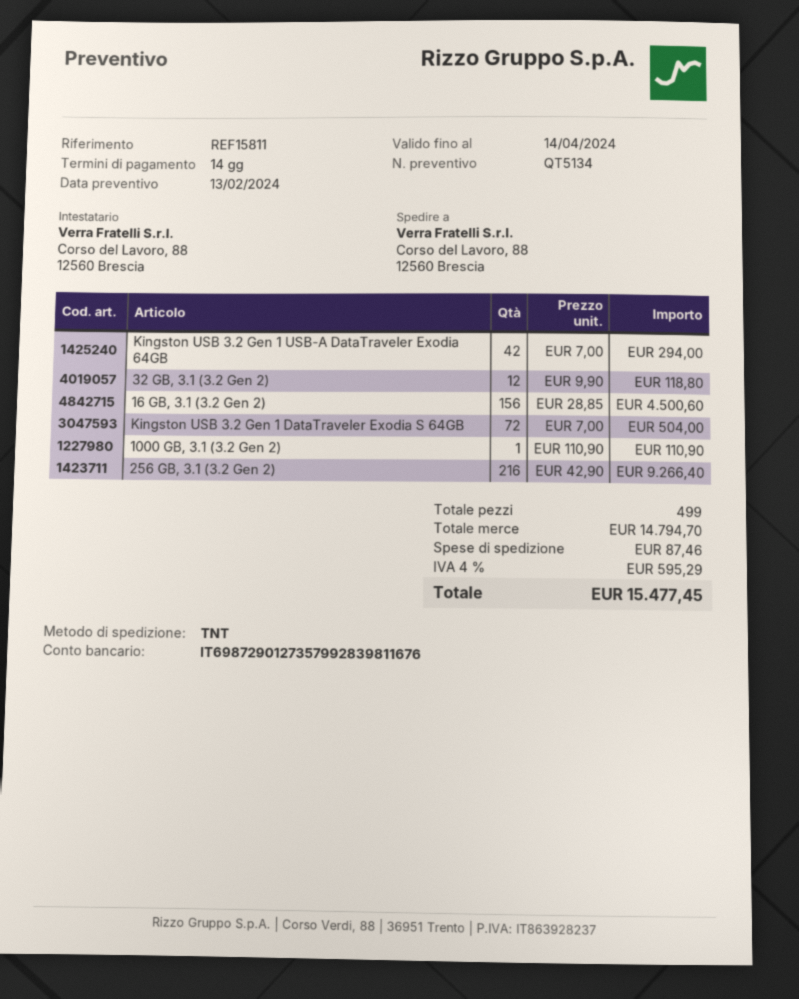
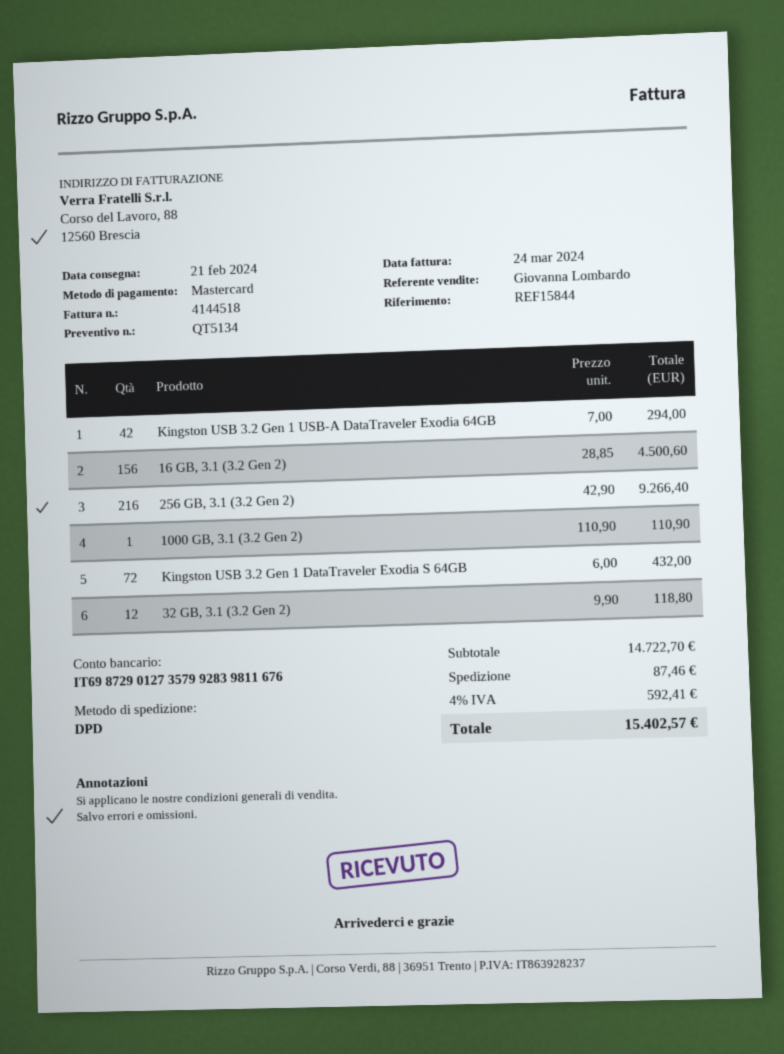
reference: REF15811 -> REF15844
shipping method: TNT -> DPD
Kingston USB 3.2 Gen 1 DataTraveler Exodia S 64GB: 72 x 7.00 = 504.00 -> 72 x 6.00 = 432.00
subtotal: 14794.70 -> 14722.70
tax: 4% = 595.29 -> 4% = 592.41
total: 15477.45 -> 15402.57

